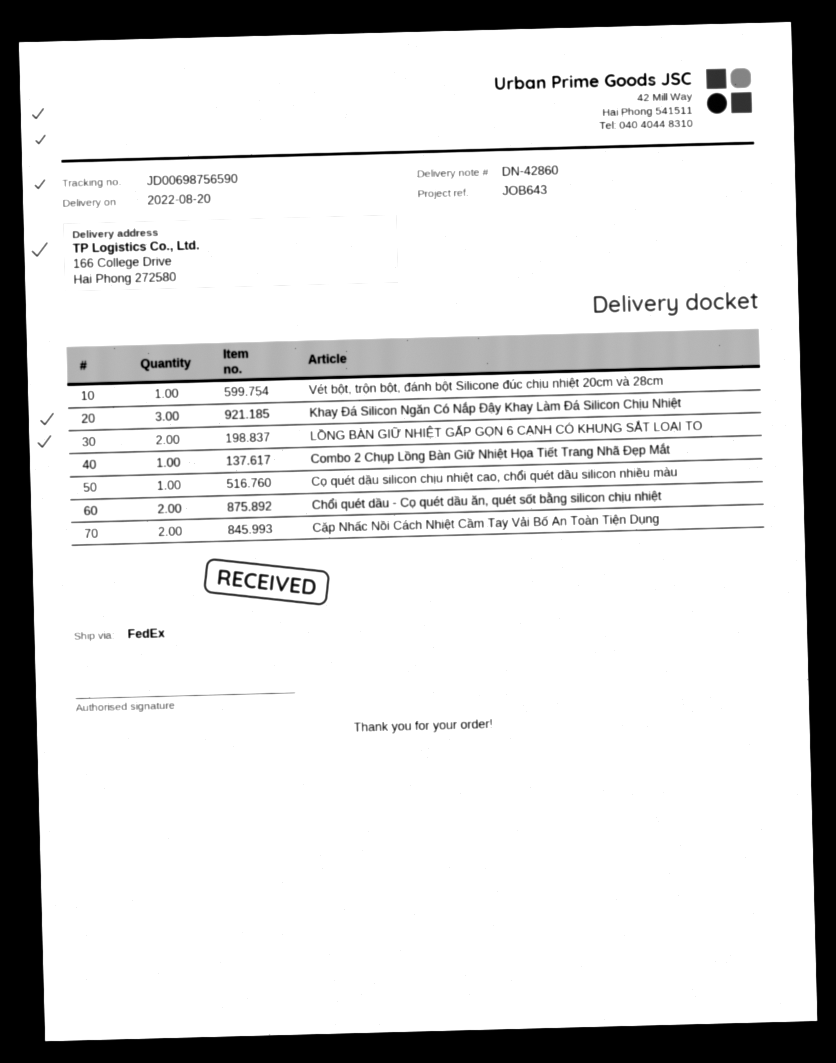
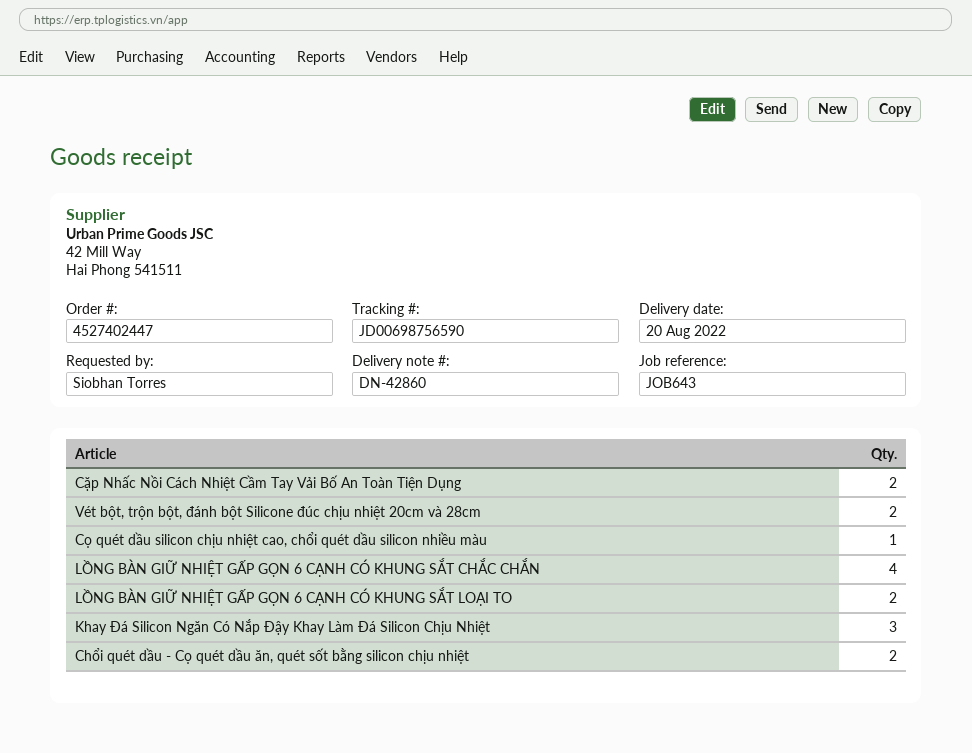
Vét bột, trộn bột, đánh bột Silicone đúc chịu nhiệt 20cm và 28cm: 1 -> 2
Combo 2 Chụp Lồng Bàn Giữ Nhiệt Họa Tiết Trang Nhã Đẹp Mắt: 1 -> none
LỒNG BÀN GIỮ NHIỆT GẤP GỌN 6 CẠNH CÓ KHUNG SẮT CHẮC CHẮN: none -> 4

